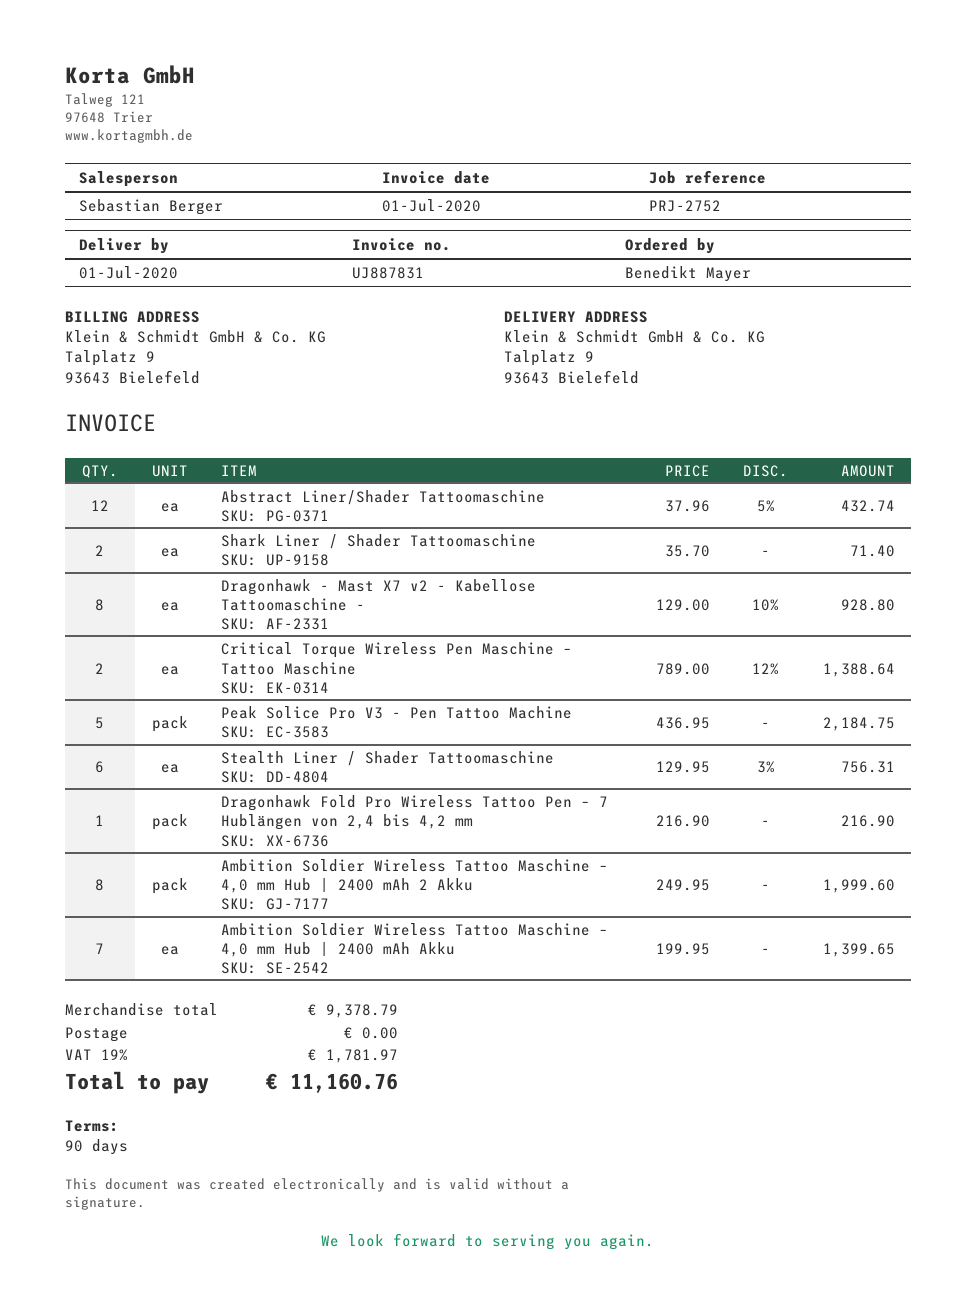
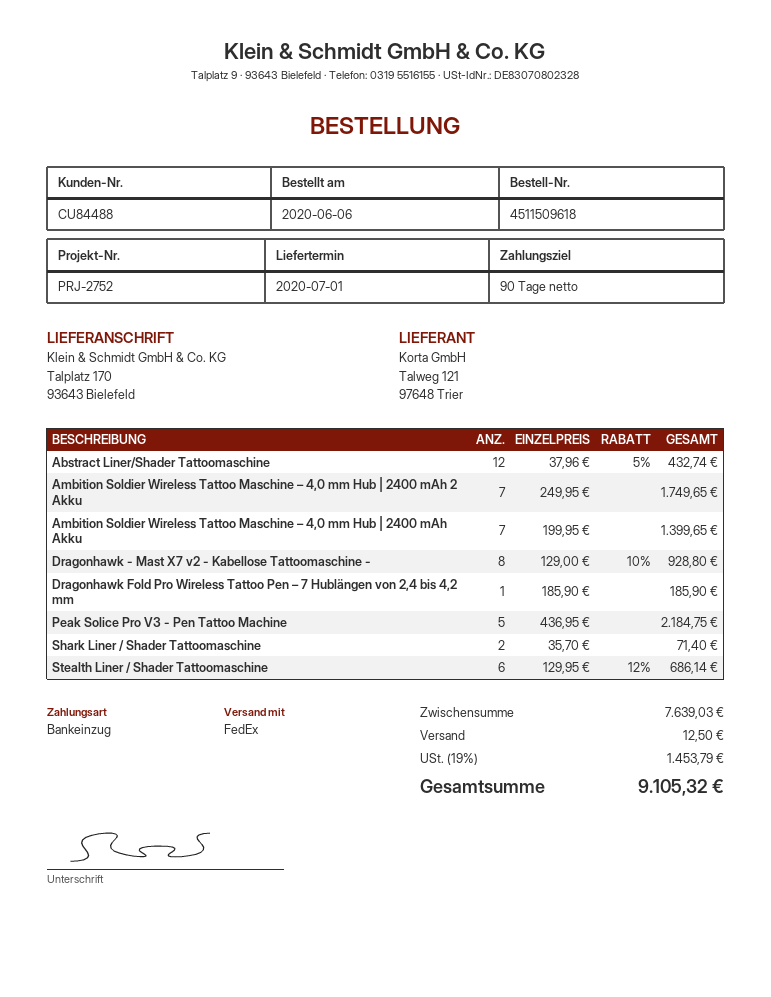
ship to: Talplatz 9, 93643 Bielefeld -> Talplatz 170, 93643 Bielefeld
Critical Torque Wireless Pen Maschine – Tattoo Maschine: 2 x 789.00 - 12% = 1388.64 -> none
Stealth Liner / Shader Tattoomaschine: 6 x 129.95 - 3% = 756.31 -> 6 x 129.95 - 12% = 686.14
Dragonhawk Fold Pro Wireless Tattoo Pen – 7 Hublängen von 2,4 bis 4,2 mm: 1 x 216.90 = 216.90 -> 1 x 185.90 = 185.90
Ambition Soldier Wireless Tattoo Maschine – 4,0 mm Hub | 2400 mAh 2 Akku: 8 x 249.95 = 1999.60 -> 7 x 249.95 = 1749.65
subtotal: 9378.79 -> 7639.03
shipping: 0.00 -> 12.50
tax: 19% = 1781.97 -> 19% = 1453.79
total: 11160.76 -> 9105.32

